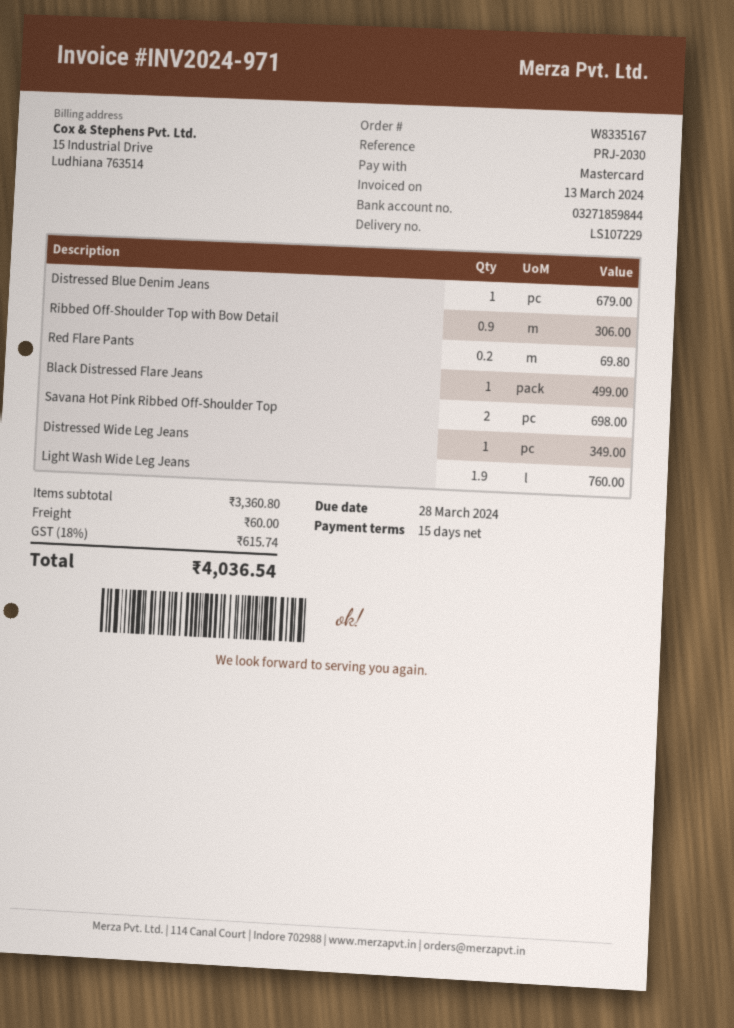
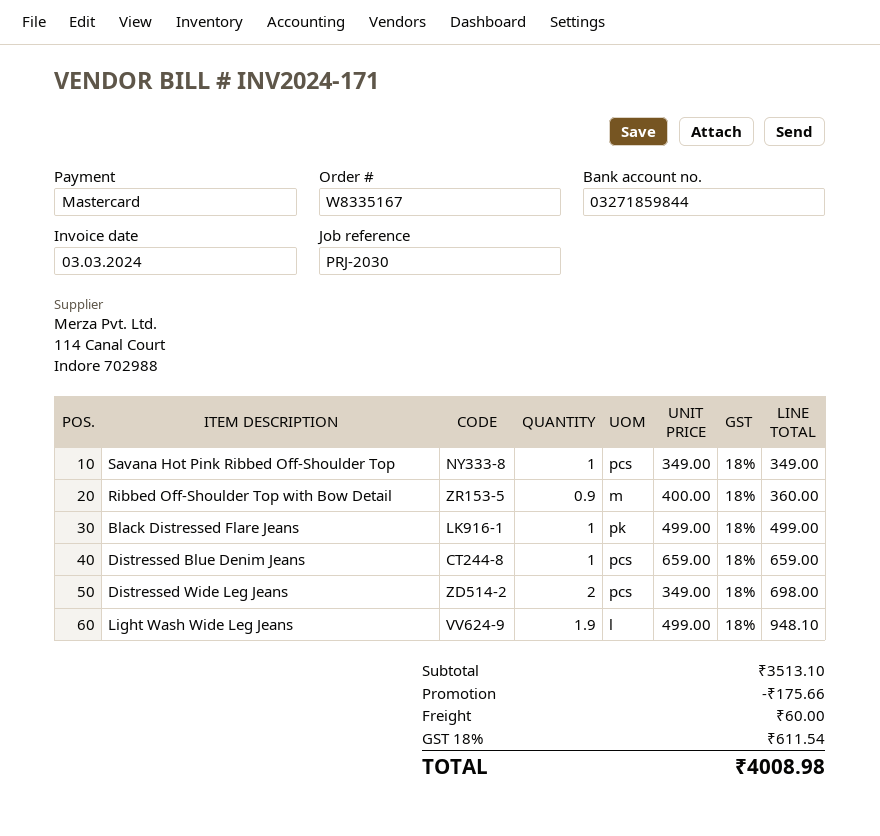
invoice number: INV2024-971 -> INV2024-171
invoice date: 2024-03-13 -> 2024-03-03
Distressed Blue Denim Jeans: 1 for 679.00 -> 1 for 659.00
Ribbed Off-Shoulder Top with Bow Detail: 0.9 for 306.00 -> 0.9 for 360.00
Red Flare Pants: 0.2 for 69.80 -> none
Savana Hot Pink Ribbed Off-Shoulder Top: 2 for 698.00 -> 1 for 349.00
Distressed Wide Leg Jeans: 1 for 349.00 -> 2 for 698.00
Light Wash Wide Leg Jeans: 1.9 for 760.00 -> 1.9 for 948.10
subtotal: 3360.80 -> 3513.10
discount: none -> 175.66
tax: 18% = 615.74 -> 18% = 611.54
total: 4036.54 -> 4008.98

